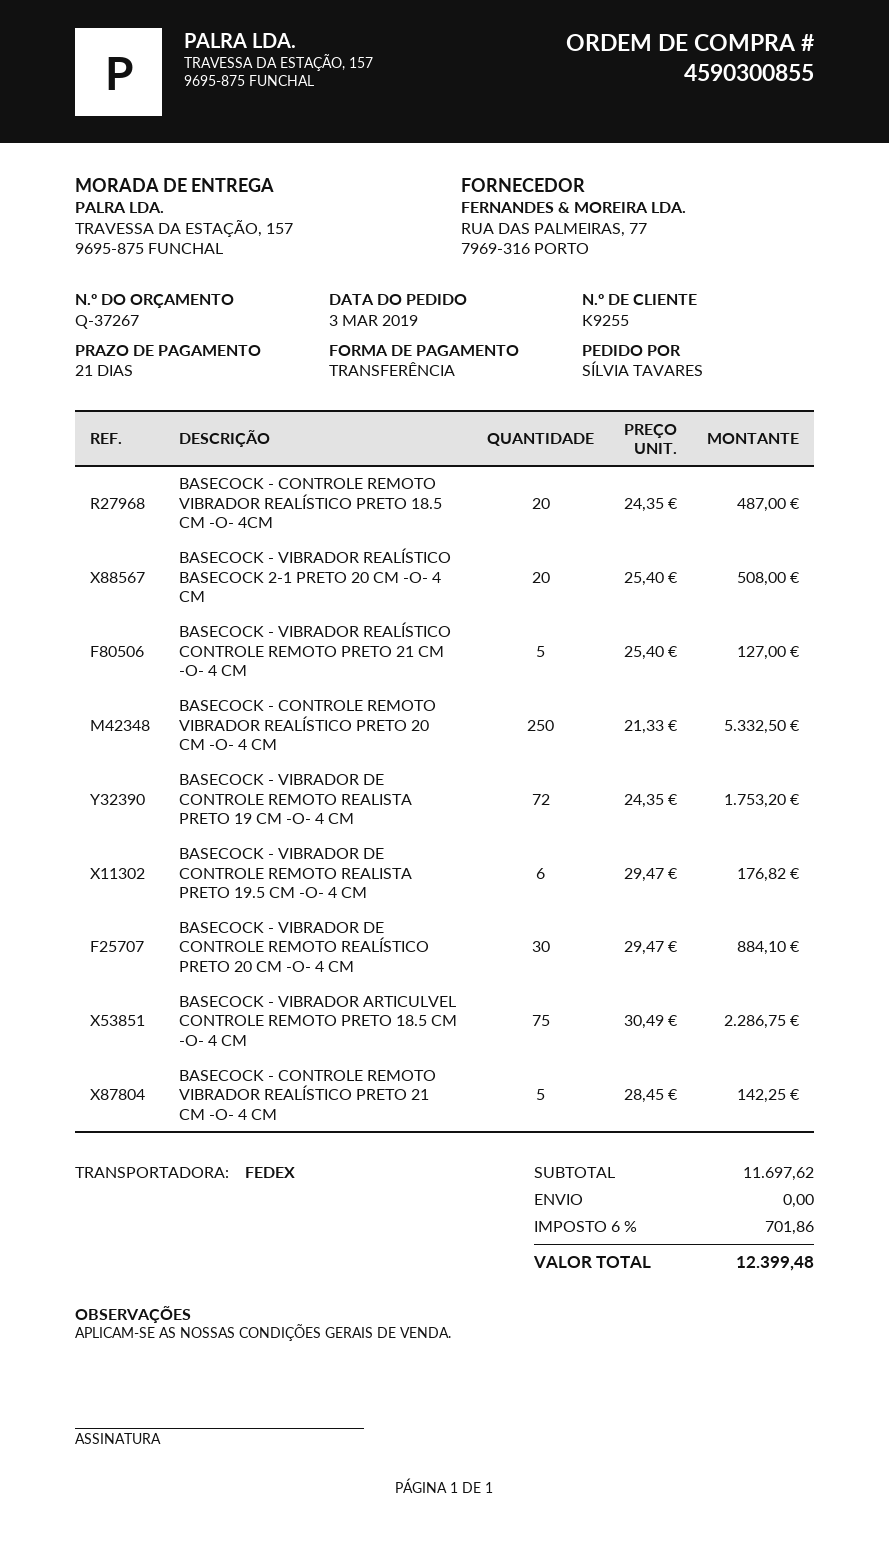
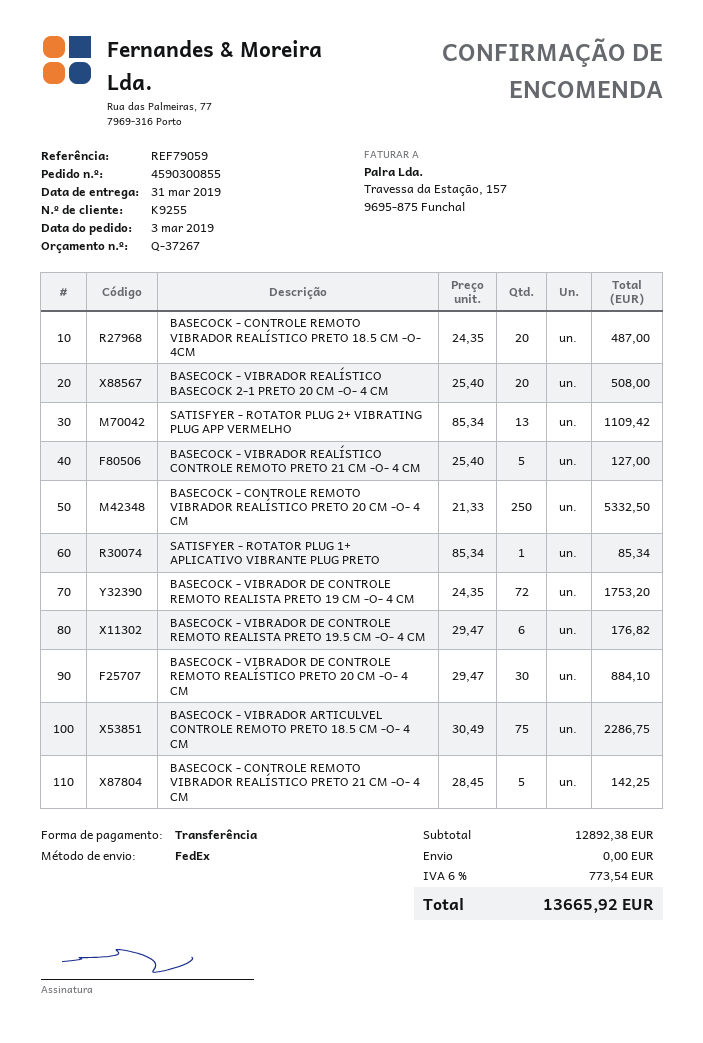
SATISFYER - ROTATOR PLUG 2+ VIBRATING PLUG APP VERMELHO: none -> 13 x 85.34 = 1109.42
SATISFYER - ROTATOR PLUG 1+ APLICATIVO VIBRANTE PLUG PRETO: none -> 1 x 85.34 = 85.34
subtotal: 11697.62 -> 12892.38
tax: 6% = 701.86 -> 6% = 773.54
total: 12399.48 -> 13665.92

